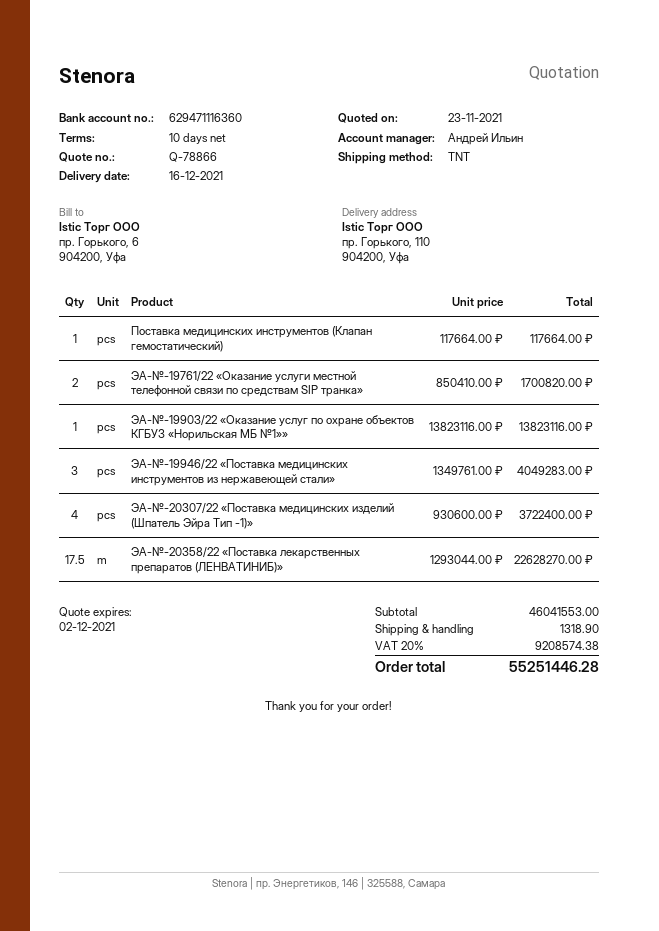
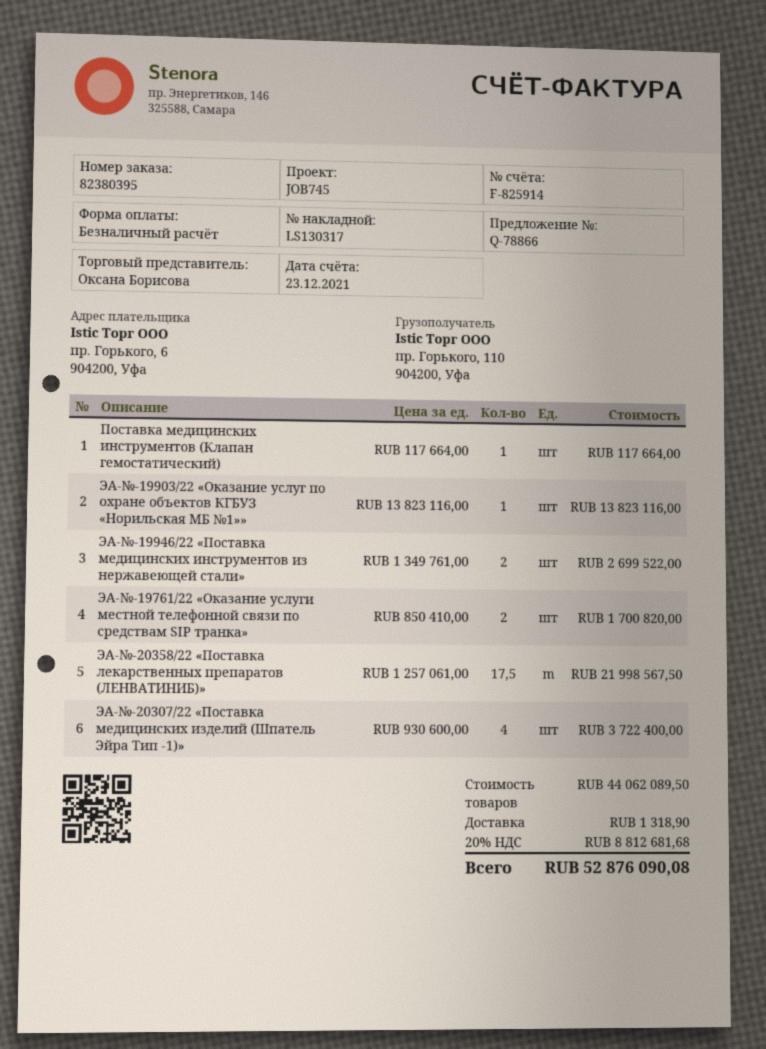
sales rep: Андрей Ильин -> Оксана Борисова
ЭА-№-19946/22 «Поставка медицинских инструментов из нержавеющей стали»: 3 x 1349761.00 = 4049283.00 -> 2 x 1349761.00 = 2699522.00
ЭА-№-20358/22 «Поставка лекарственных препаратов (ЛЕНВАТИНИБ)»: 17.5 x 1293044.00 = 22628270.00 -> 17.5 x 1257061.00 = 21998567.50
subtotal: 46041553.00 -> 44062089.50
tax: 20% = 9208574.38 -> 20% = 8812681.68
total: 55251446.28 -> 52876090.08

